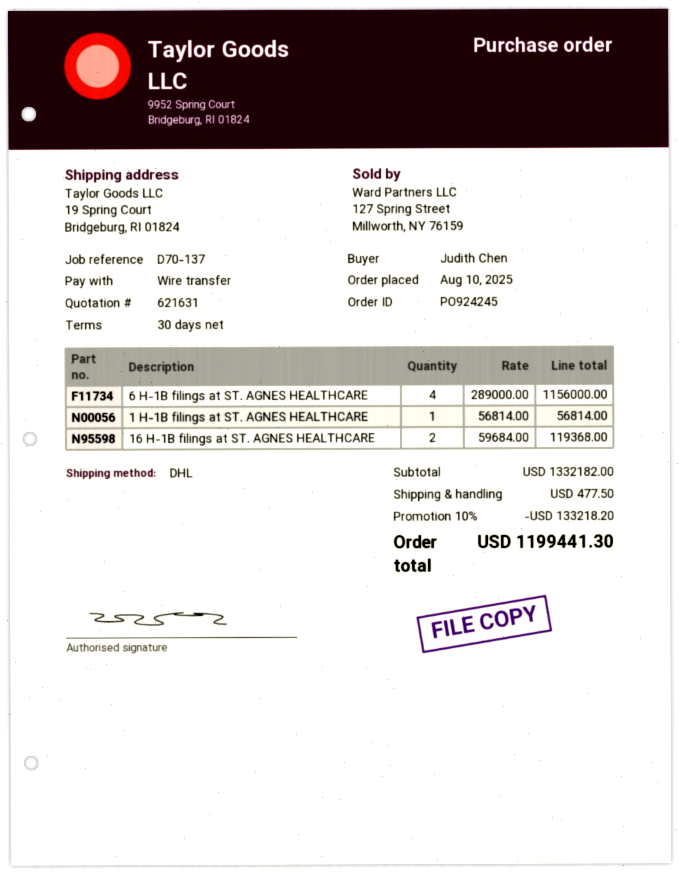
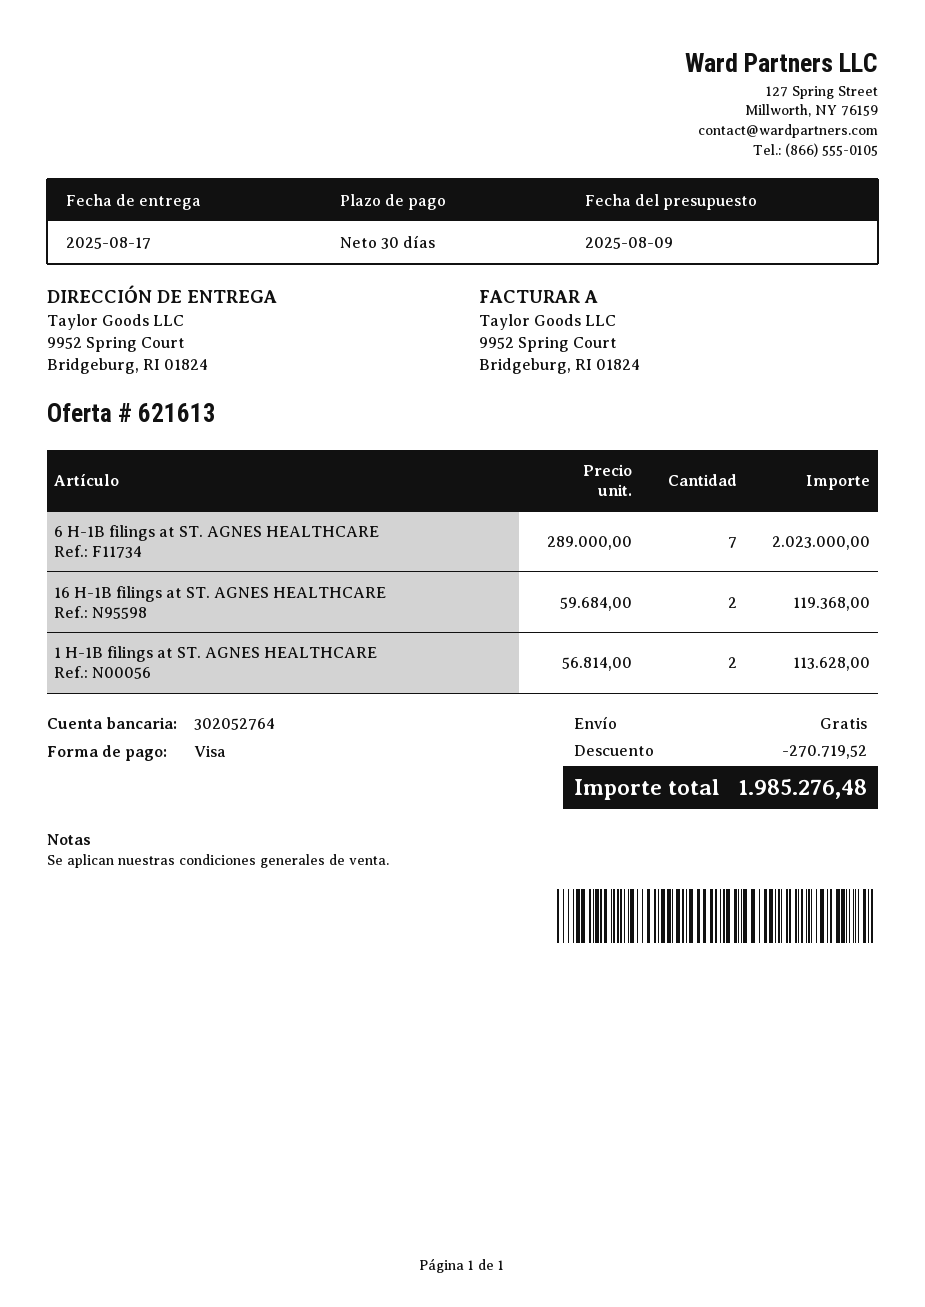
quote number: 621631 -> 621613
payment method: bank transfer -> Visa
ship to: 19 Spring Court, Bridgeburg, RI 01824 -> 9952 Spring Court, Bridgeburg, RI 01824
6 H-1B filings at ST. AGNES HEALTHCARE: 4 x 289000.00 = 1156000.00 -> 7 x 289000.00 = 2023000.00
1 H-1B filings at ST. AGNES HEALTHCARE: 1 x 56814.00 = 56814.00 -> 2 x 56814.00 = 113628.00
discount: 133218.20 -> 270719.52
shipping: 477.50 -> 0.00
total: 1199441.30 -> 1985276.48

